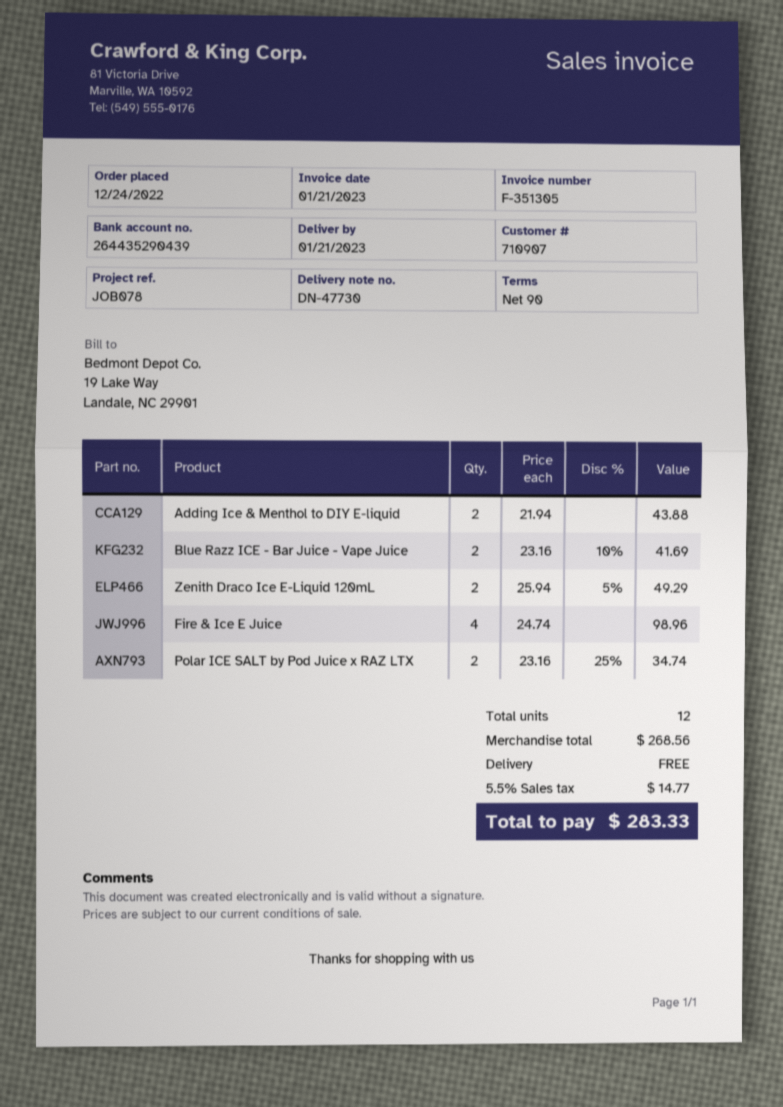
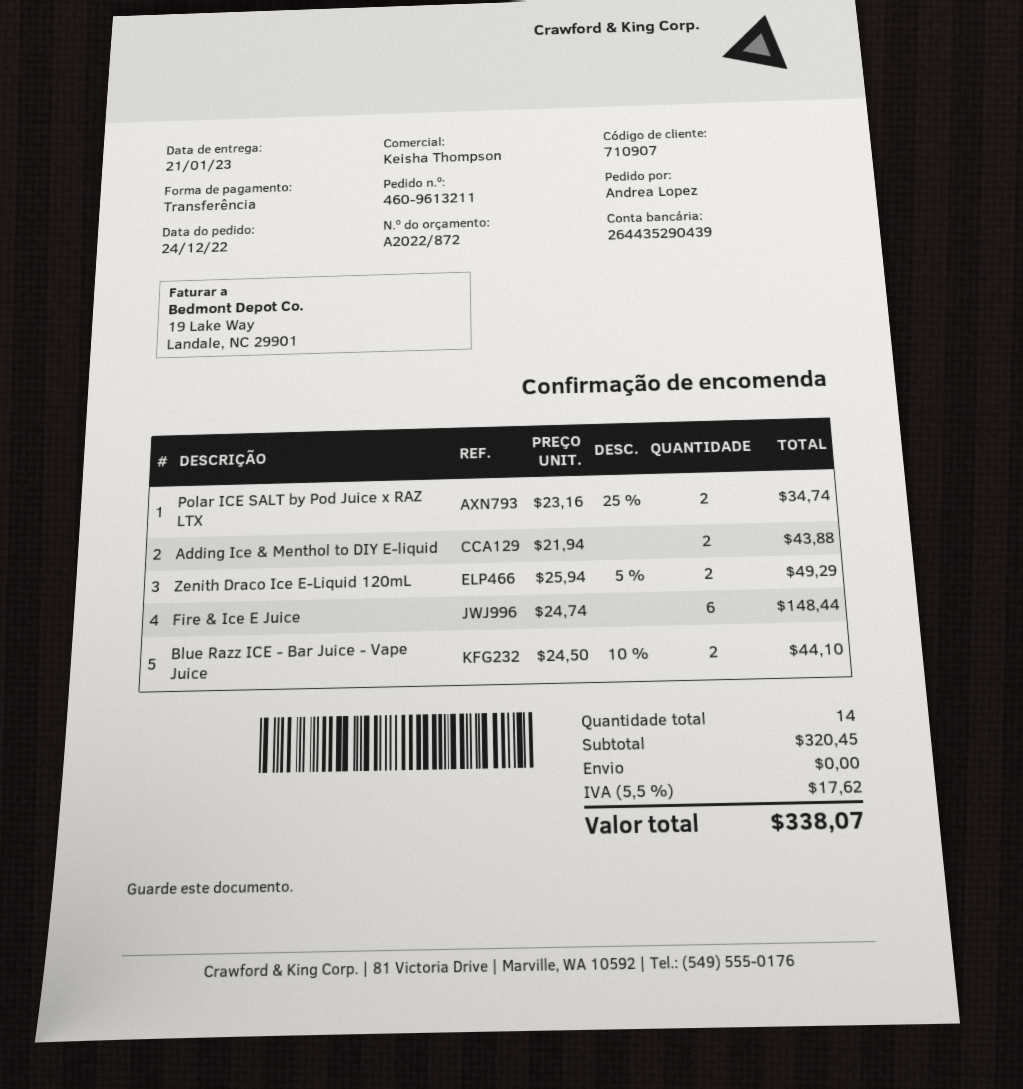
Blue Razz ICE - Bar Juice - Vape Juice: 2 x 23.16 - 10% = 41.69 -> 2 x 24.50 - 10% = 44.10
Fire & Ice E Juice: 4 x 24.74 = 98.96 -> 6 x 24.74 = 148.44
total quantity: 12 -> 14
subtotal: 268.56 -> 320.45
tax: 5.5% = 14.77 -> 5.5% = 17.62
total: 283.33 -> 338.07

